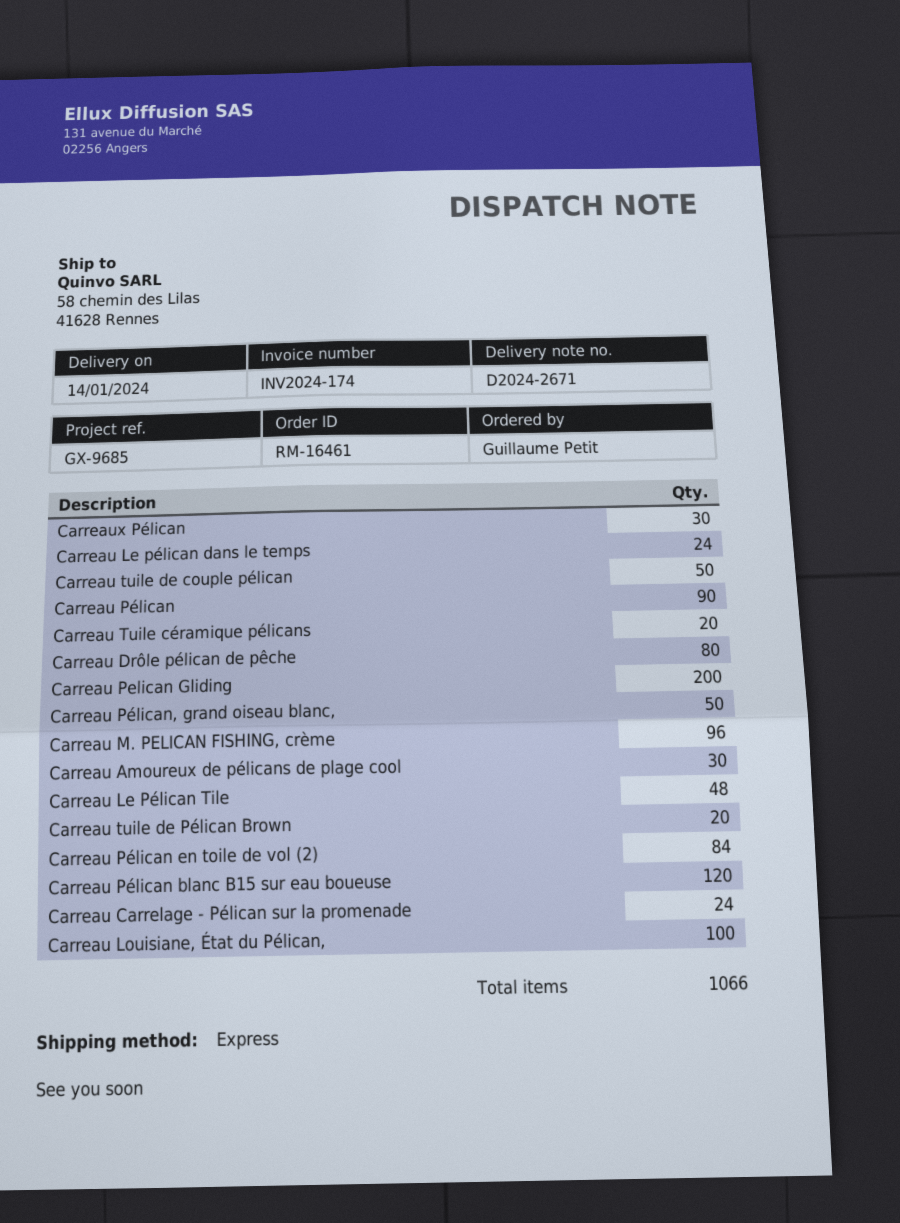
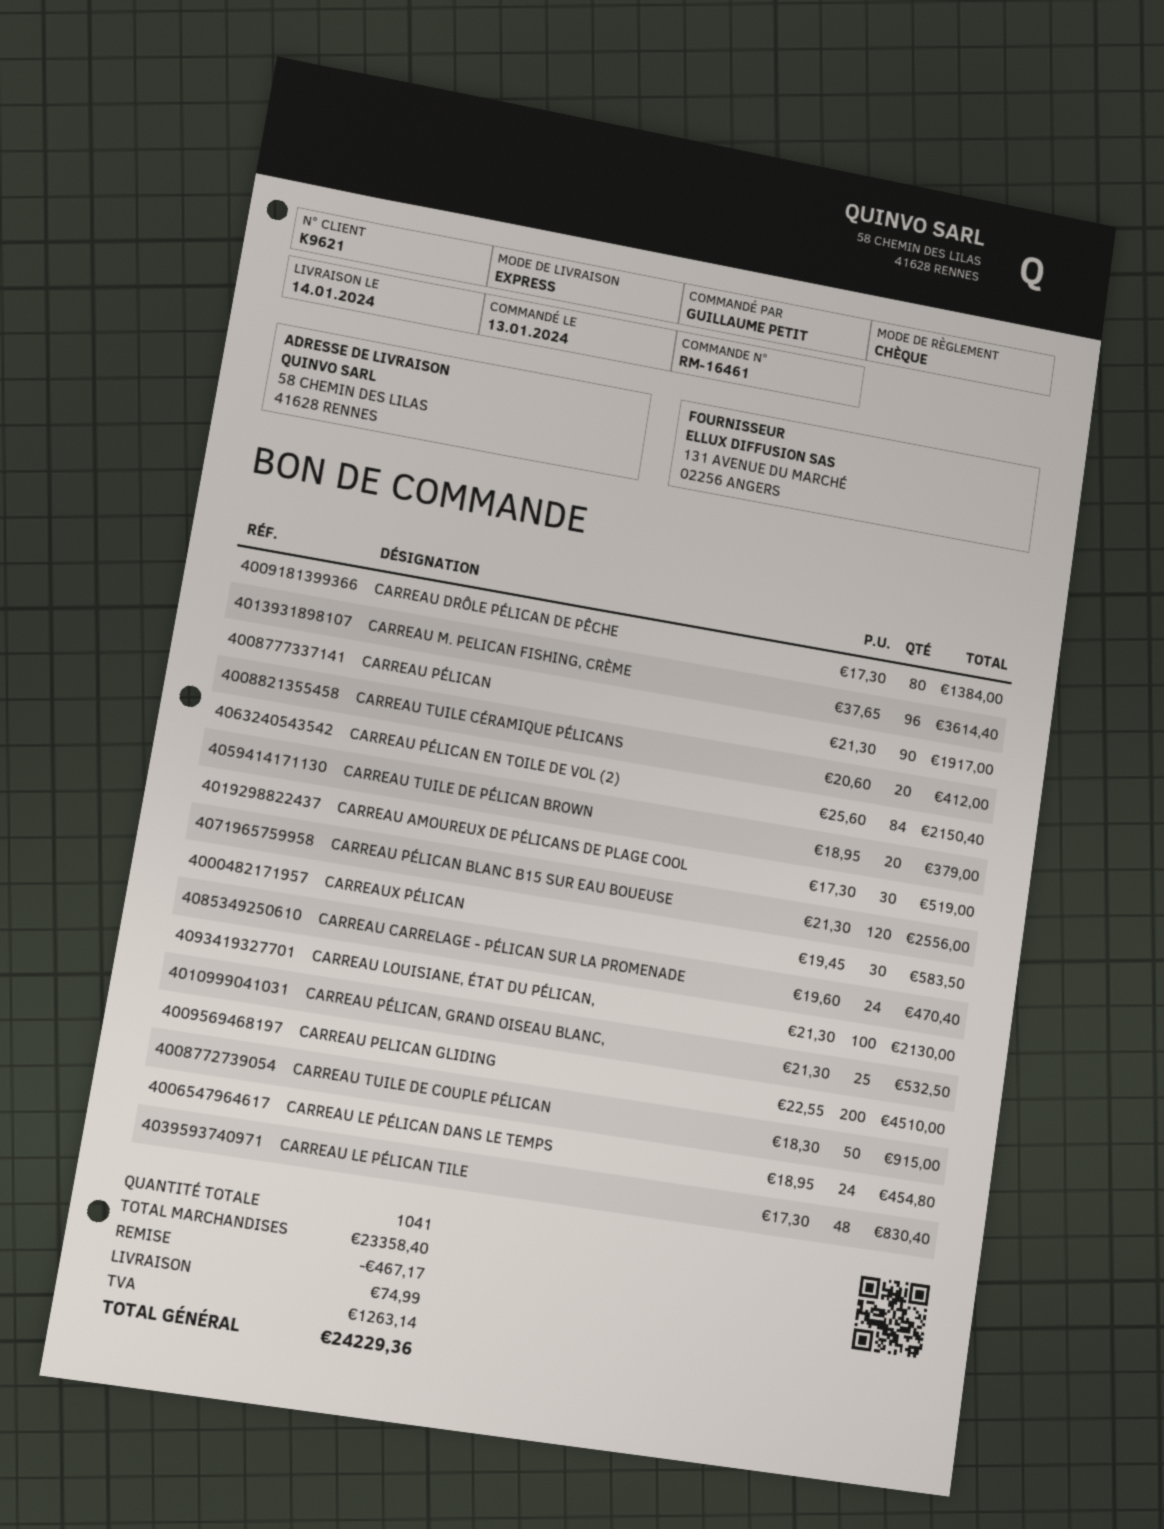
Carreau Pélican, grand oiseau blanc,: 50 -> 25
total quantity: 1066 -> 1041

